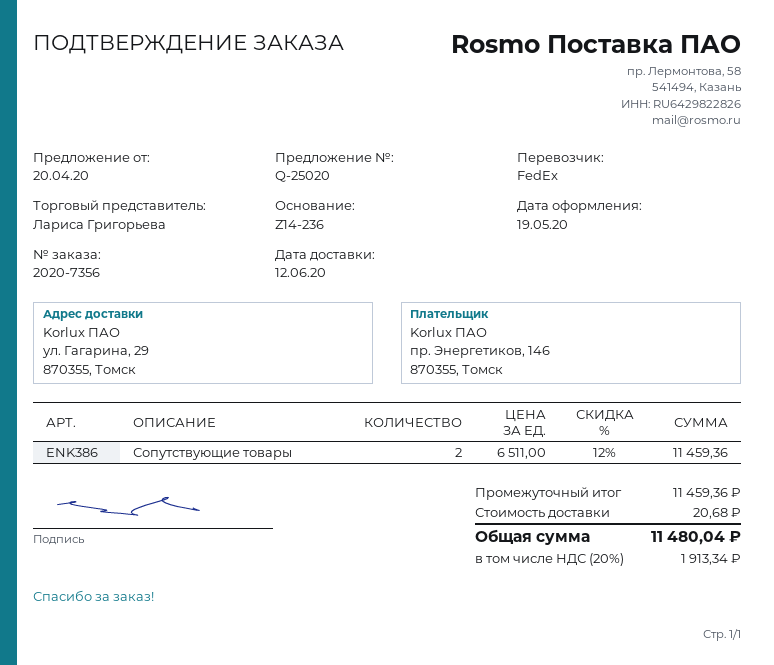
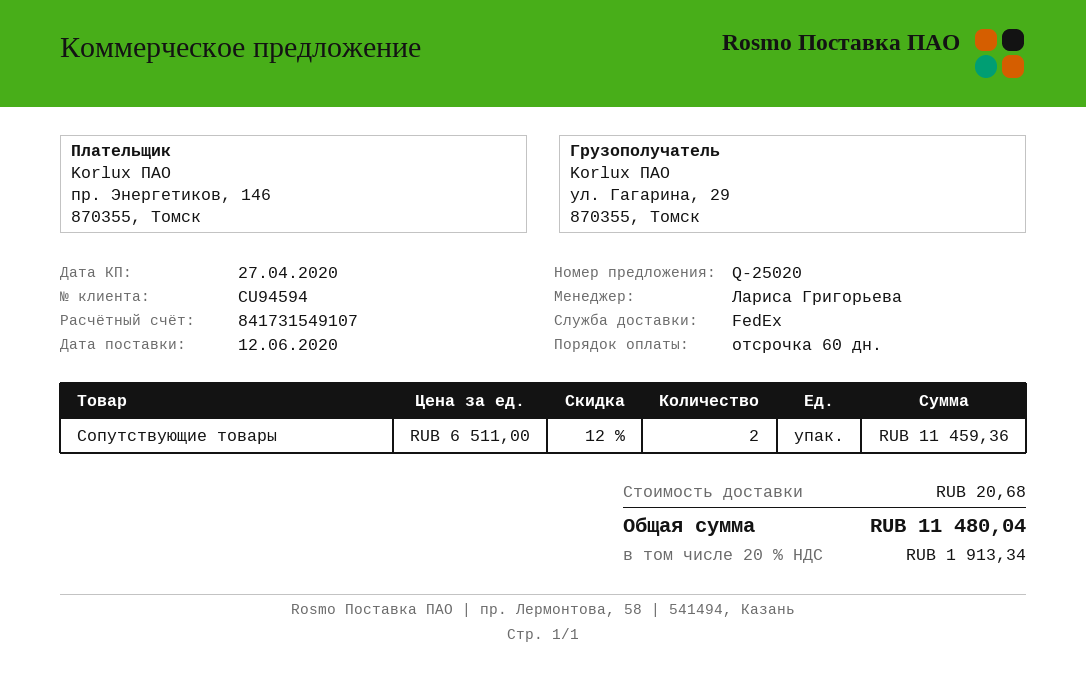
quote date: 2020-04-20 -> 2020-04-27

